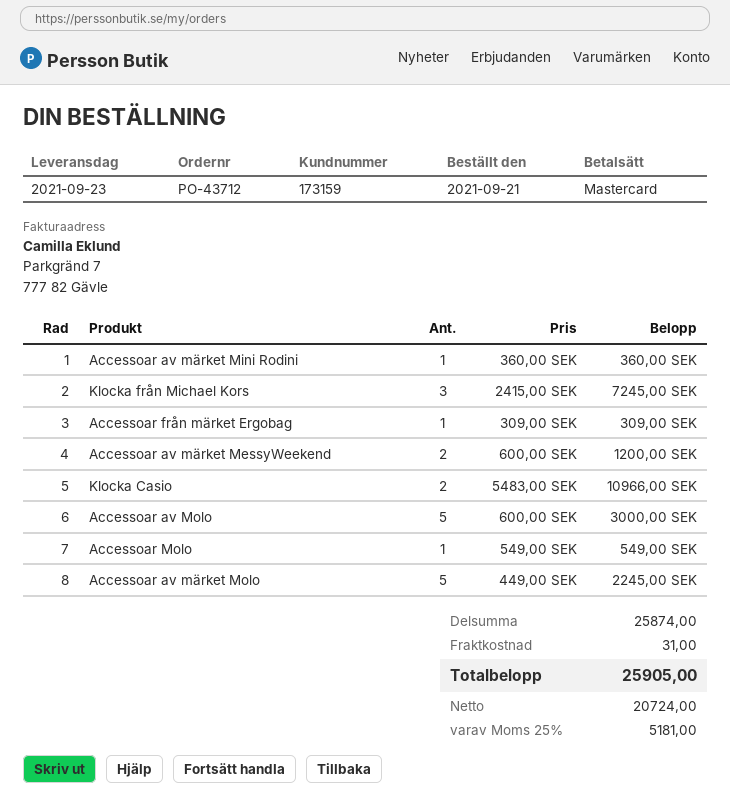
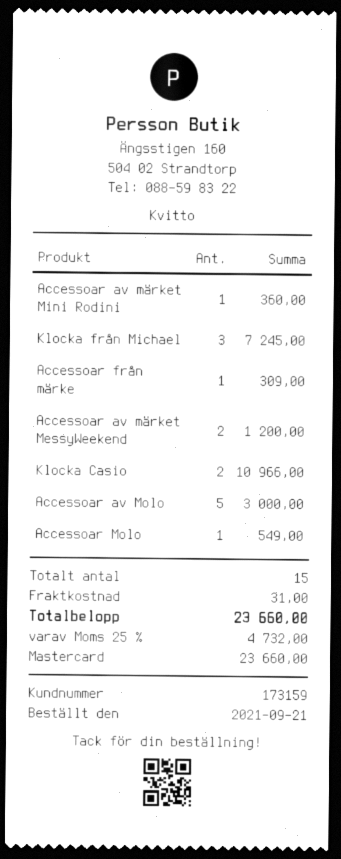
Accessoar av märket Molo: 5 for 2245.00 -> none
tax: 25% = 5181.00 -> 25% = 4732.00
total: 25905.00 -> 23660.00

